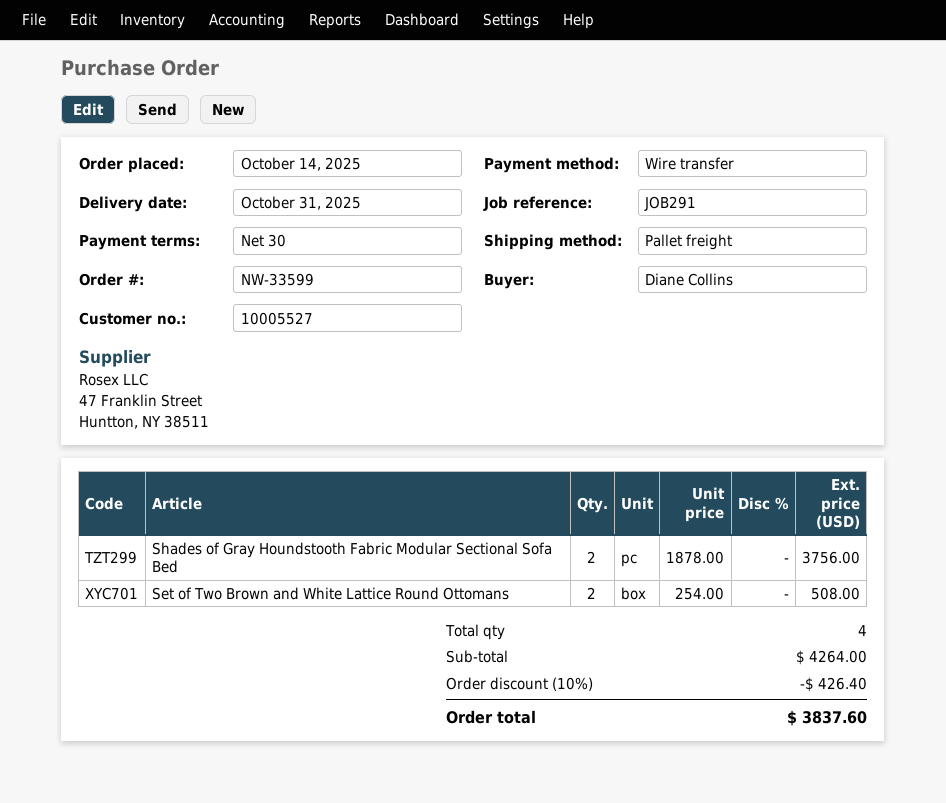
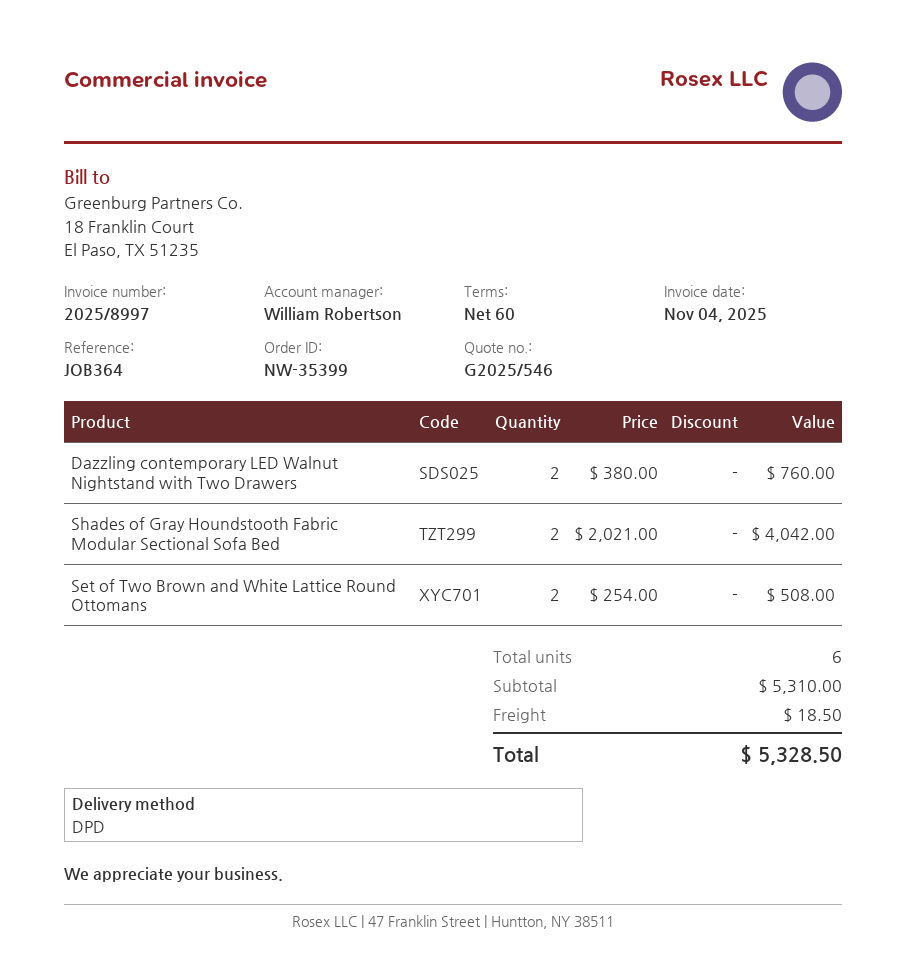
order number: NW-33599 -> NW-35399
payment terms: 30 days -> 60 days
reference: JOB291 -> JOB364
shipping method: pallet freight -> DPD
Shades of Gray Houndstooth Fabric Modular Sectional Sofa Bed: 2 x 1878.00 = 3756.00 -> 2 x 2021.00 = 4042.00
Dazzling contemporary LED Walnut Nightstand with Two Drawers: none -> 2 x 380.00 = 760.00
total quantity: 4 -> 6
subtotal: 4264.00 -> 5310.00
discount: 10% = 426.40 -> none
shipping: none -> 18.50
total: 3837.60 -> 5328.50

